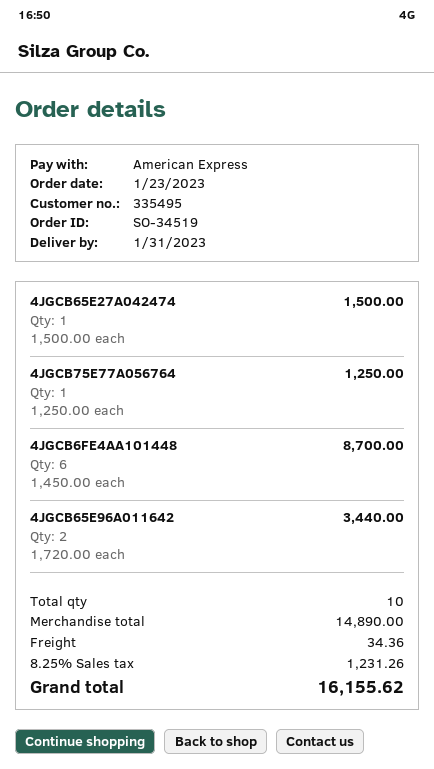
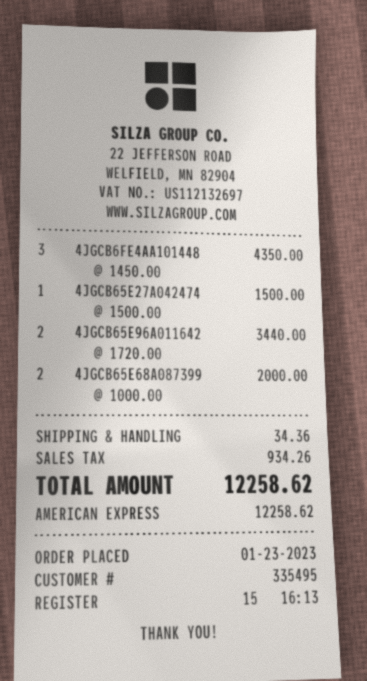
4JGCB75E77A056764: 1 x 1250.00 = 1250.00 -> none
4JGCB6FE4AA101448: 6 x 1450.00 = 8700.00 -> 3 x 1450.00 = 4350.00
4JGCB65E68A087399: none -> 2 x 1000.00 = 2000.00
tax: 1231.26 -> 934.26
total: 16155.62 -> 12258.62

